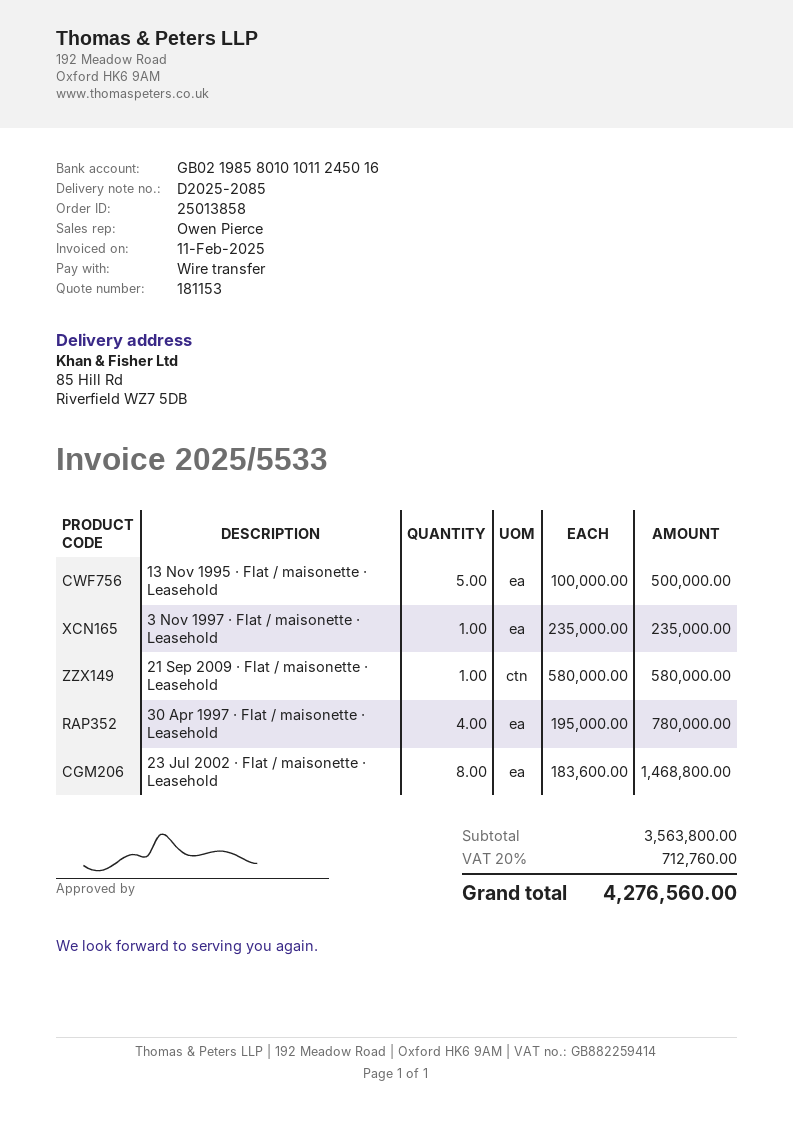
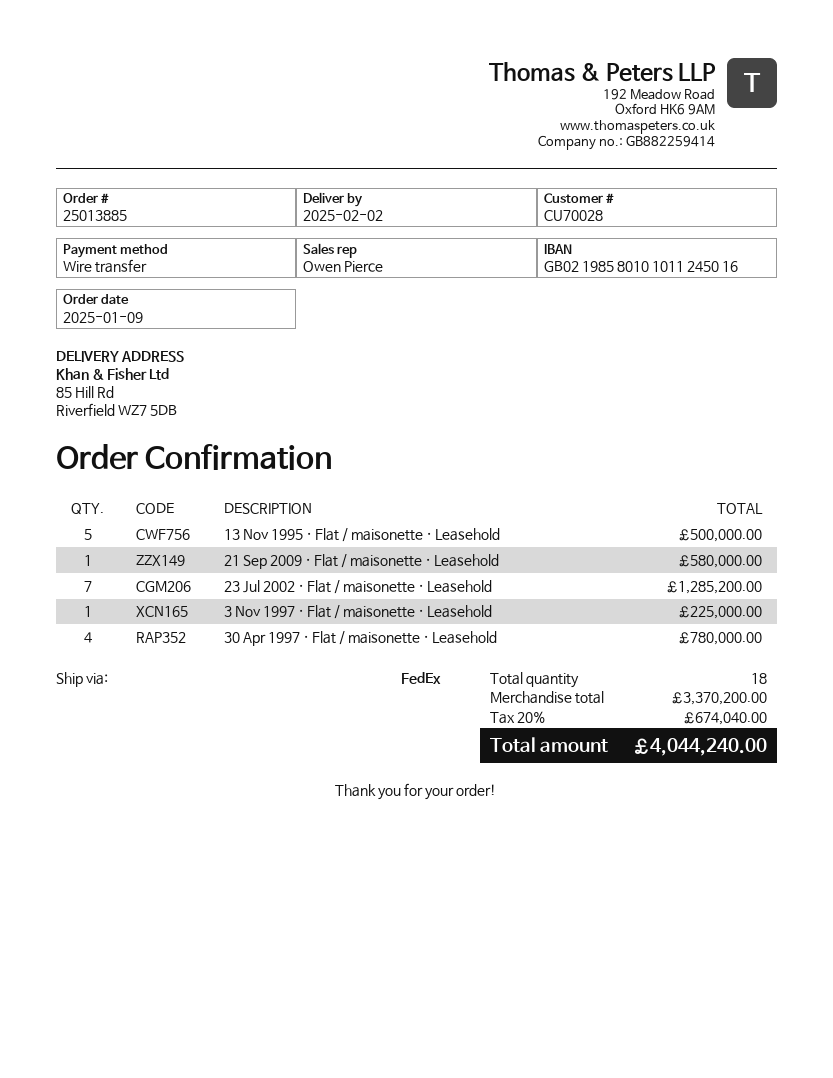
order number: 25013858 -> 25013885
3 Nov 1997 · Flat / maisonette · Leasehold: 1 for 235000.00 -> 1 for 225000.00
23 Jul 2002 · Flat / maisonette · Leasehold: 8 for 1468800.00 -> 7 for 1285200.00
subtotal: 3563800.00 -> 3370200.00
tax: 20% = 712760.00 -> 20% = 674040.00
total: 4276560.00 -> 4044240.00

